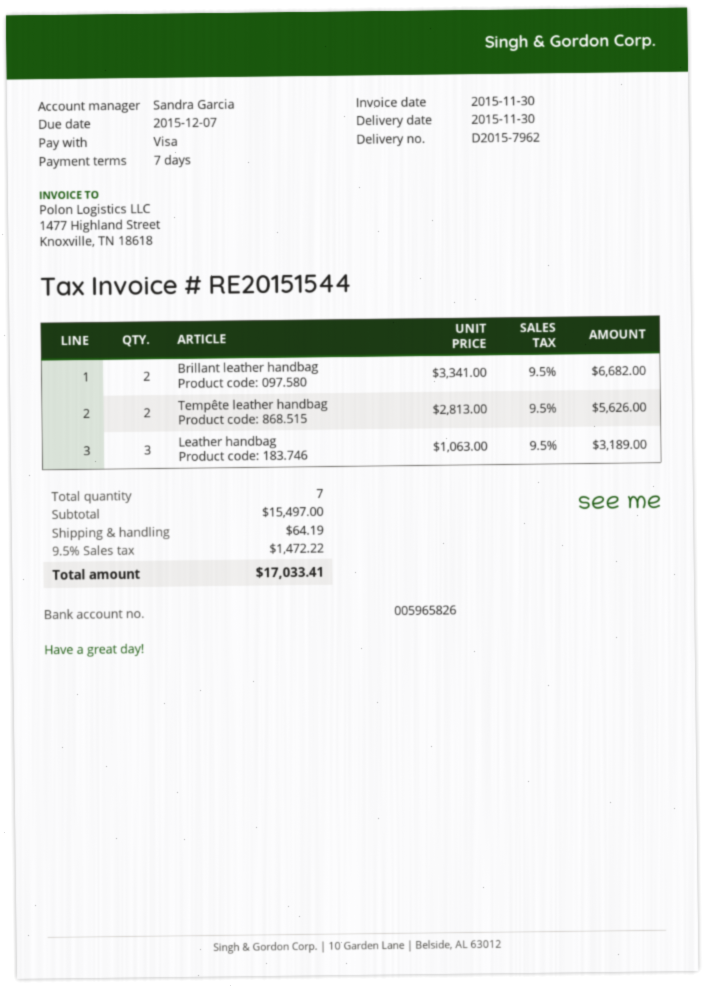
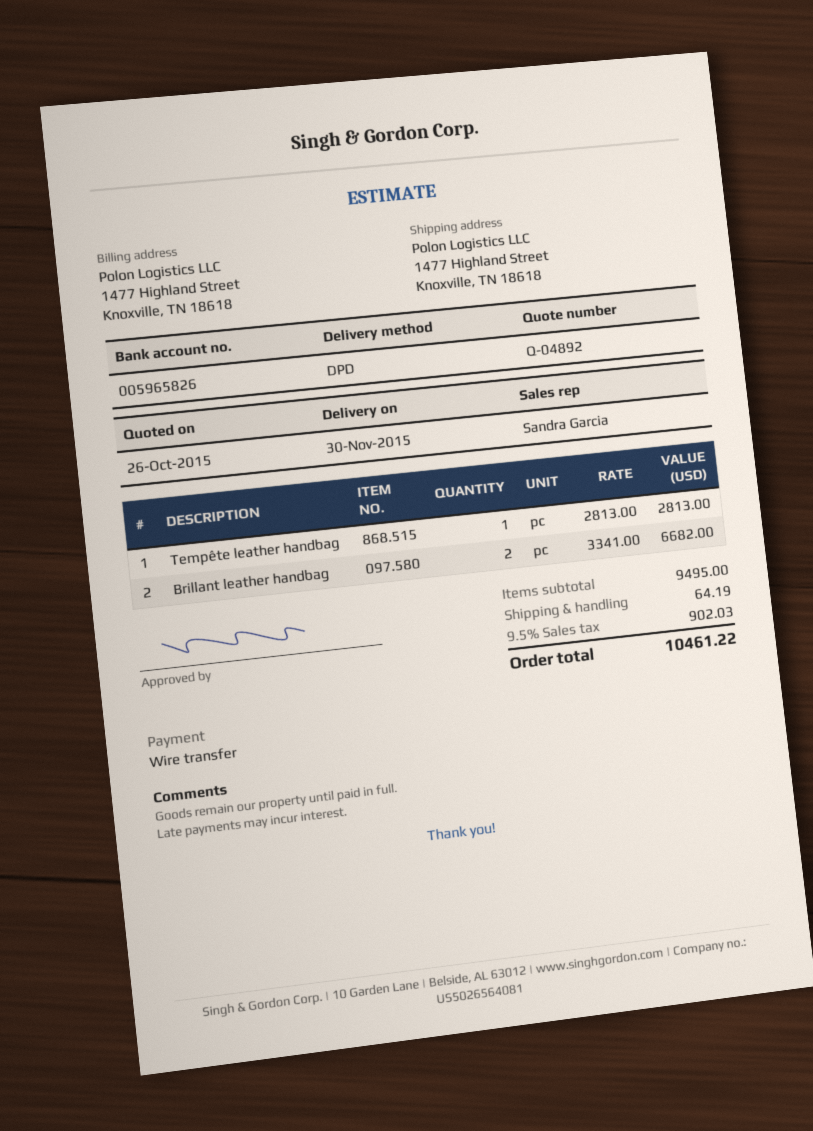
payment method: Visa -> bank transfer
Tempête leather handbag: 2 x 2813.00 = 5626.00 -> 1 x 2813.00 = 2813.00
Leather handbag: 3 x 1063.00 = 3189.00 -> none
subtotal: 15497.00 -> 9495.00
tax: 9.5% = 1472.22 -> 9.5% = 902.03
total: 17033.41 -> 10461.22

